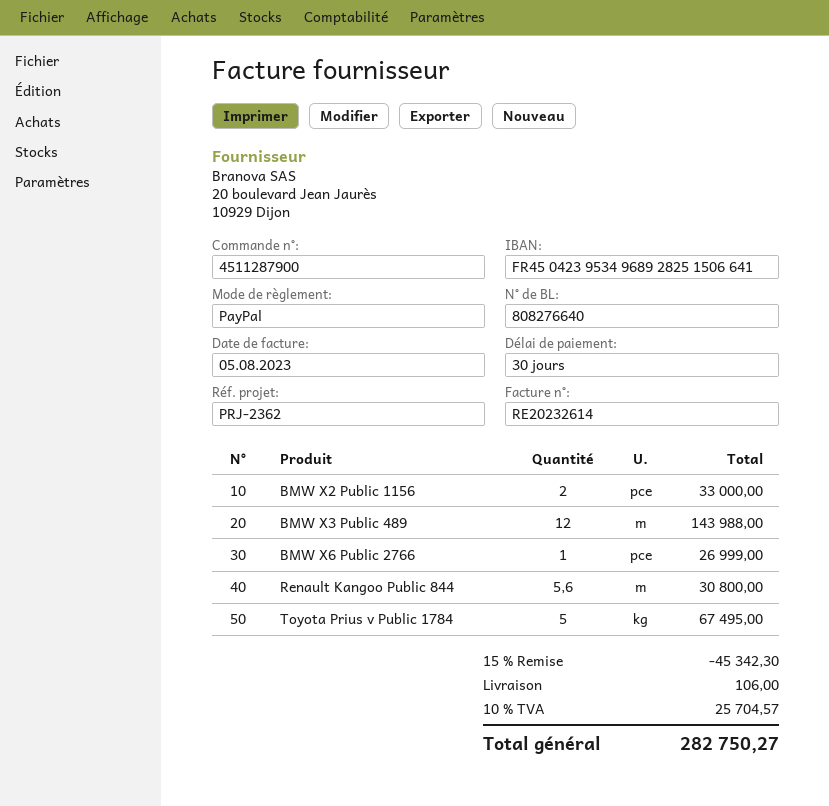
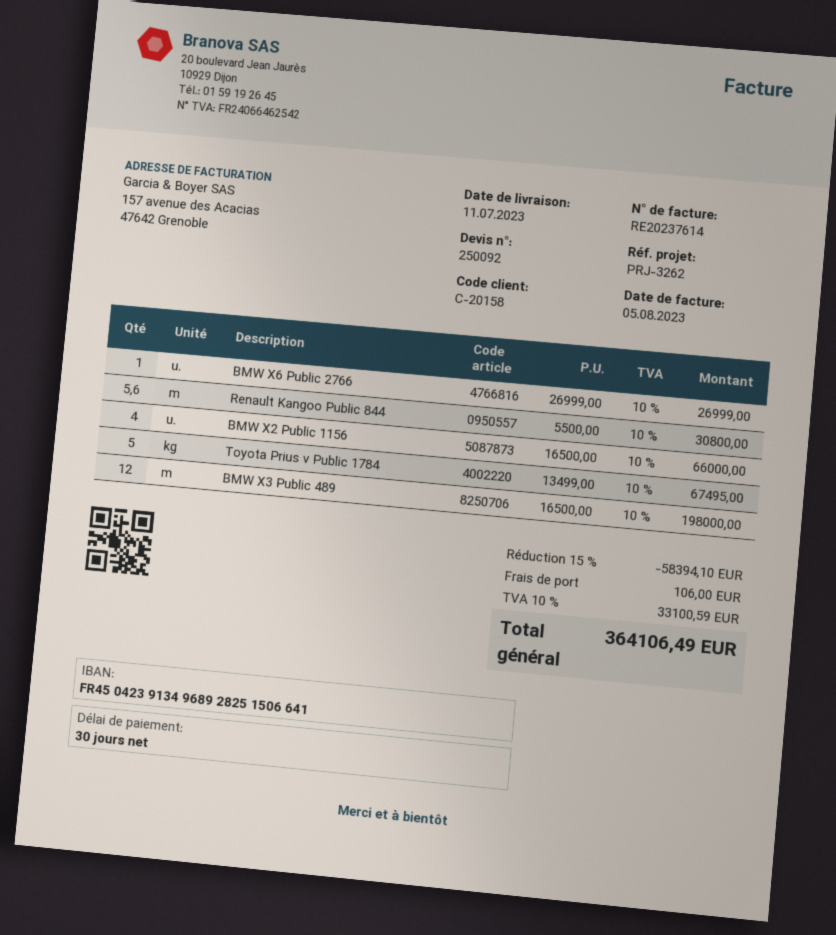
invoice number: RE20232614 -> RE20237614
reference: PRJ-2362 -> PRJ-3262
bank account: FR4504239534968928251506641 -> FR4504239134968928251506641
BMW X2 Public 1156: 2 for 33000.00 -> 4 for 66000.00
BMW X3 Public 489: 12 for 143988.00 -> 12 for 198000.00
discount: 15% = 45342.30 -> 15% = 58394.10
tax: 10% = 25704.57 -> 10% = 33100.59
total: 282750.27 -> 364106.49

